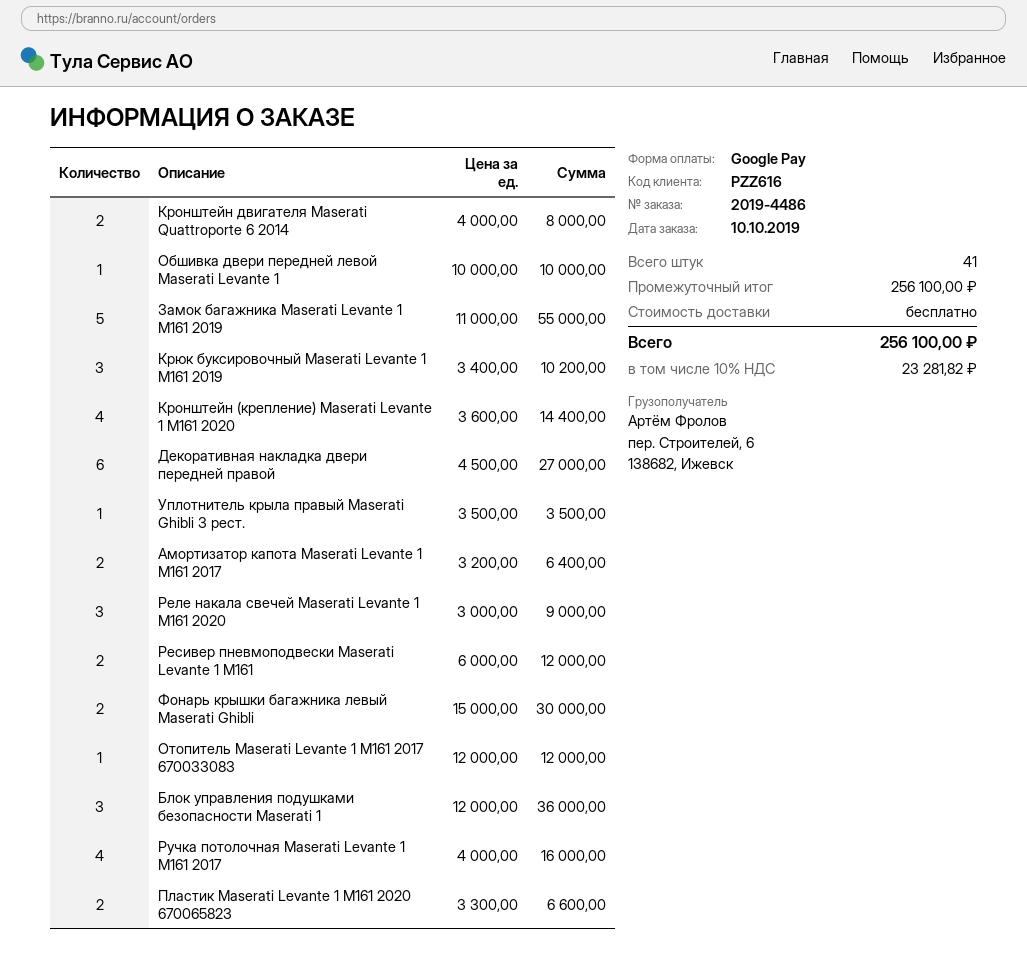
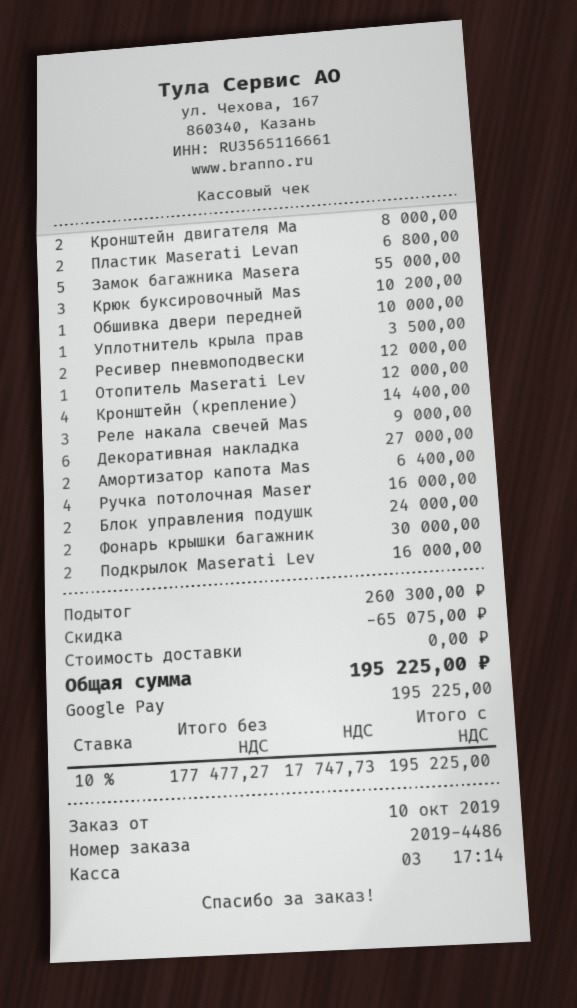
Блок управления подушками безопасности Maserati 1: 3 for 36000.00 -> 2 for 24000.00
Пластик Maserati Levante 1 M161 2020 670065823: 2 for 6600.00 -> 2 for 6800.00
Подкрылок Maserati Lev: none -> 2 for 16000.00
subtotal: 256100.00 -> 260300.00
discount: none -> 65075.00
tax: 10% = 23281.82 -> 10% = 17747.73
total: 256100.00 -> 195225.00

